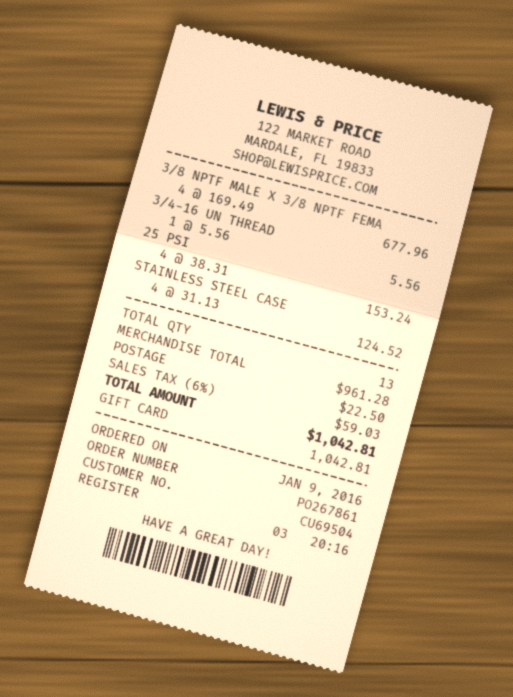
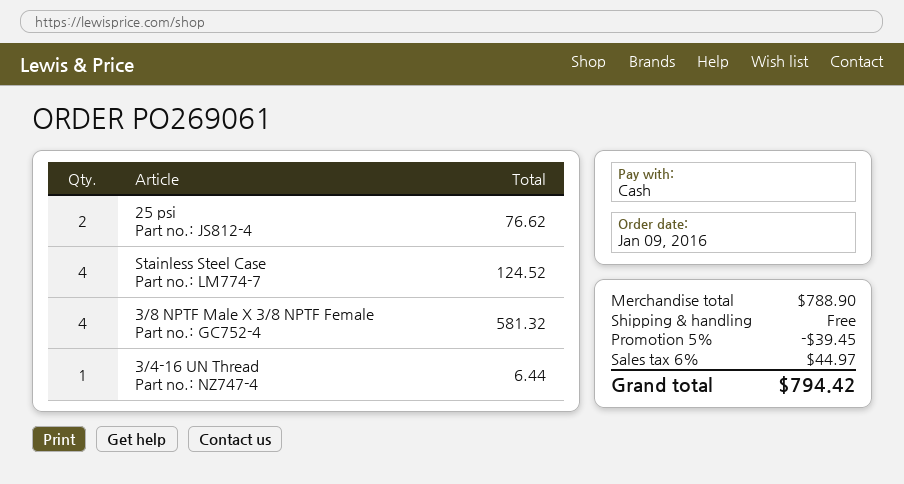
order number: PO267861 -> PO269061
payment method: gift card -> cash
3/8 NPTF MALE X 3/8 NPTF FEMA: 4 for 677.96 -> 4 for 581.32
3/4-16 UN THREAD: 1 for 5.56 -> 1 for 6.44
25 PSI: 4 for 153.24 -> 2 for 76.62
subtotal: 961.28 -> 788.90
discount: none -> 5% = 39.45
shipping: 22.50 -> 0.00
tax: 6% = 59.03 -> 6% = 44.97
total: 1042.81 -> 794.42

